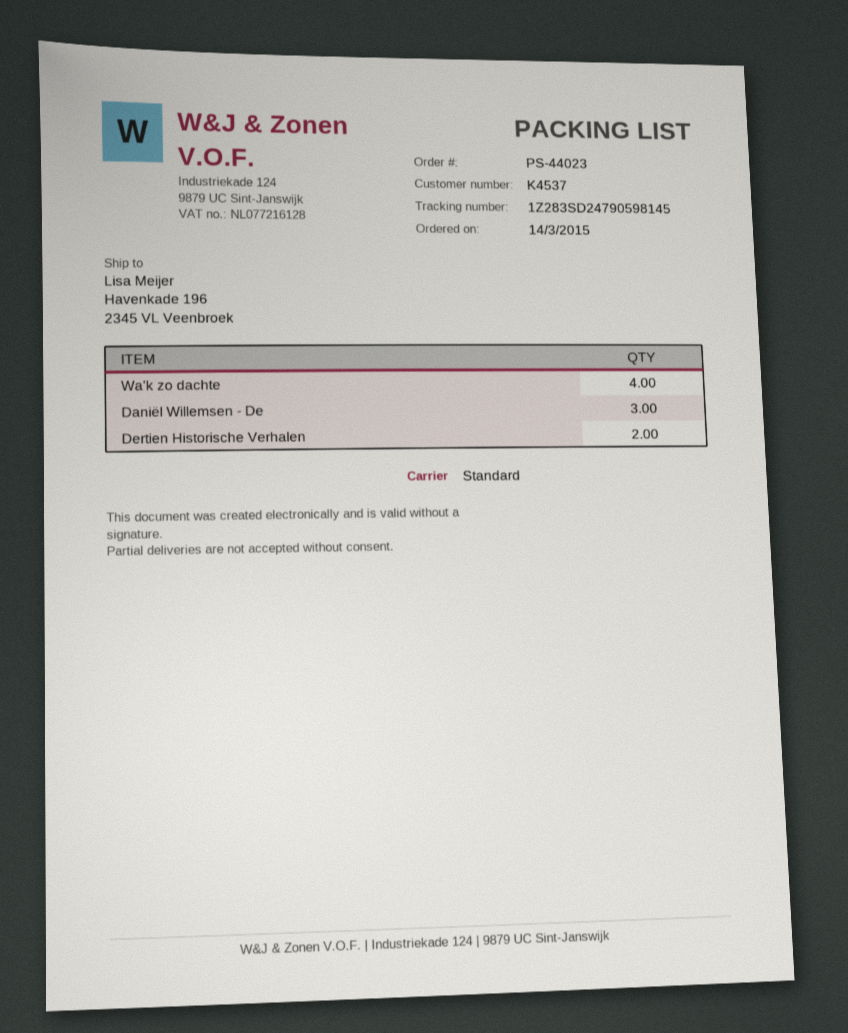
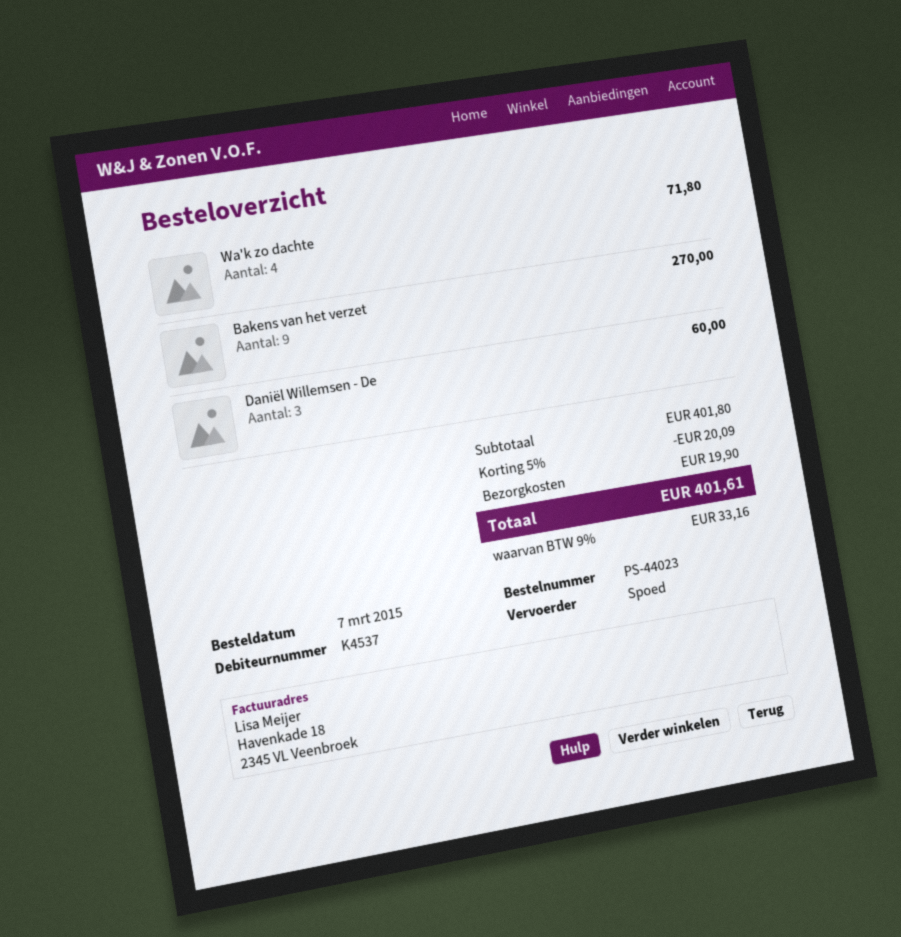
order date: 2015-03-14 -> 2015-03-07
shipping method: standard -> express
Dertien Historische Verhalen: 2 -> none
Bakens van het verzet: none -> 9

